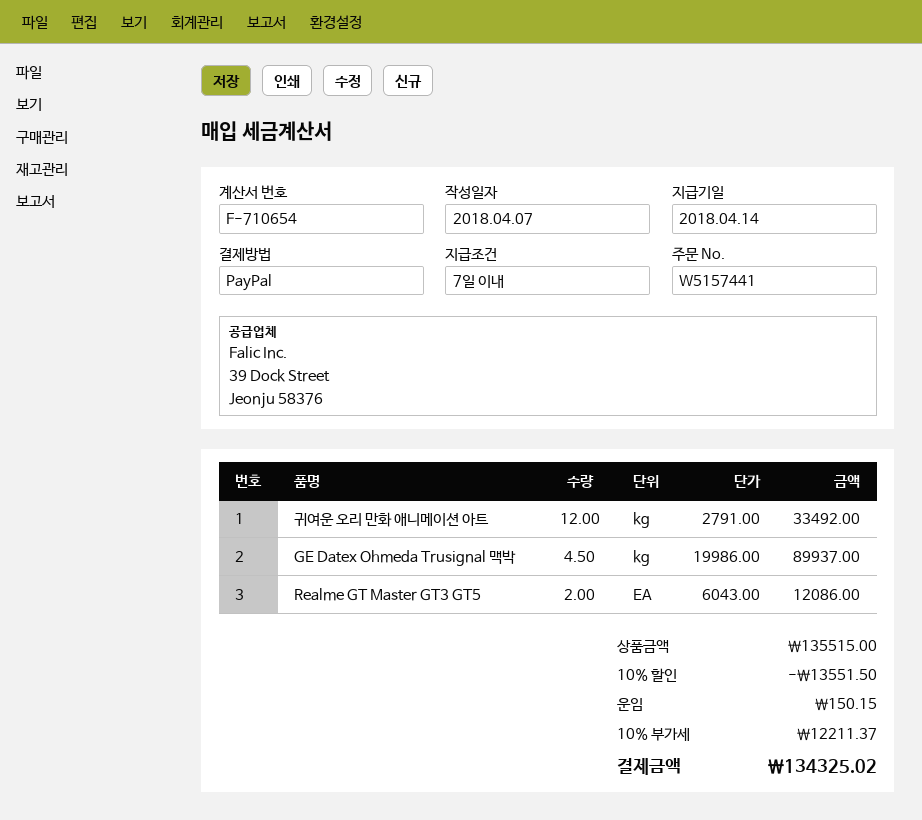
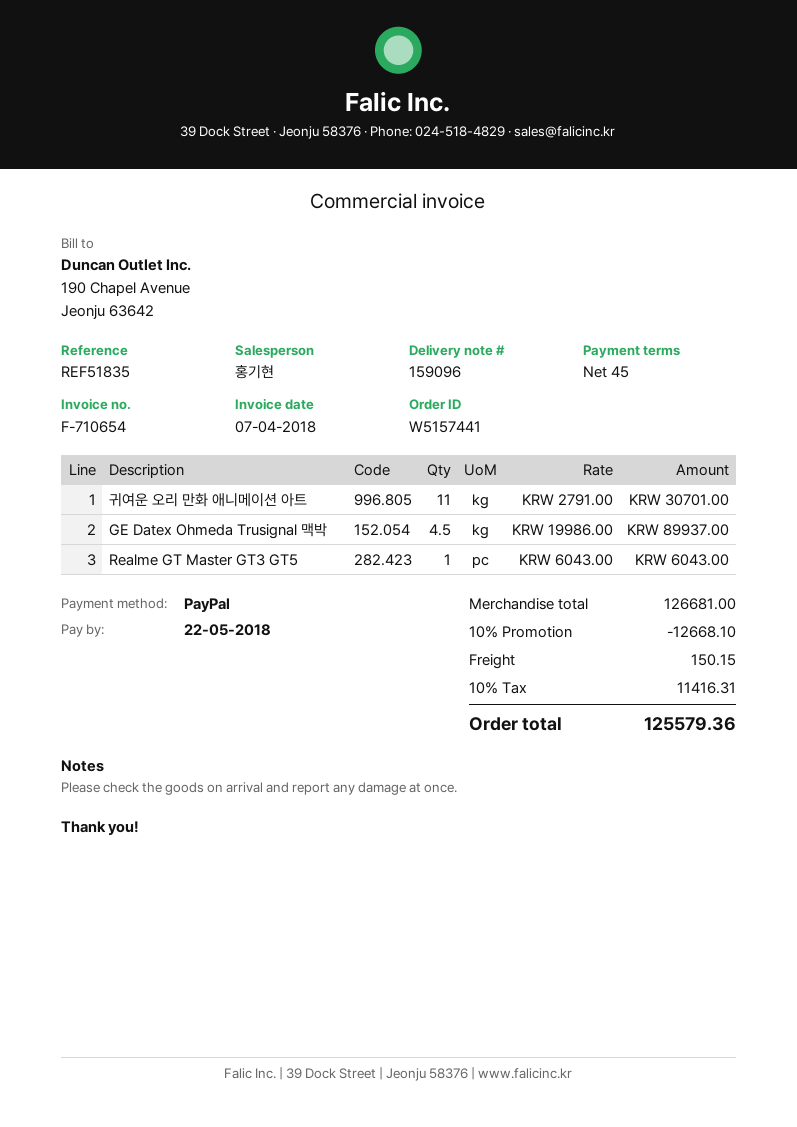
payment terms: 7 days -> 45 days
due date: 2018-04-14 -> 2018-05-22
귀여운 오리 만화 애니메이션 아트: 12 x 2791.00 = 33492.00 -> 11 x 2791.00 = 30701.00
Realme GT Master GT3 GT5: 2 x 6043.00 = 12086.00 -> 1 x 6043.00 = 6043.00
subtotal: 135515.00 -> 126681.00
discount: 10% = 13551.50 -> 10% = 12668.10
tax: 10% = 12211.37 -> 10% = 11416.31
total: 134325.02 -> 125579.36

